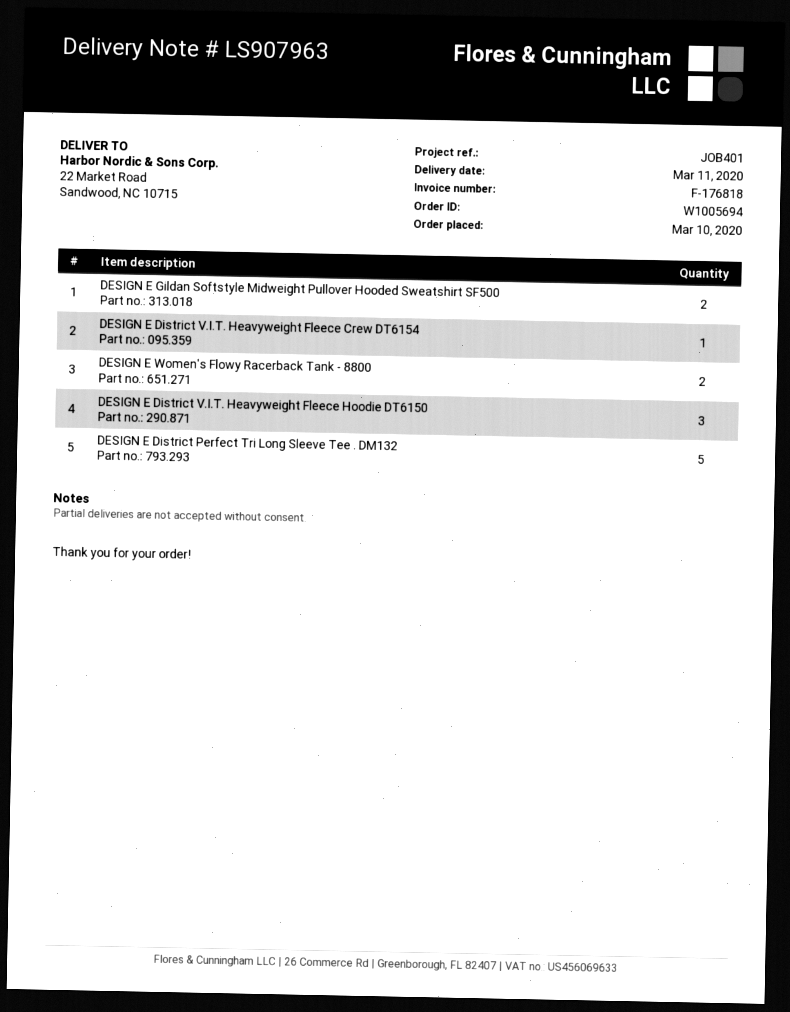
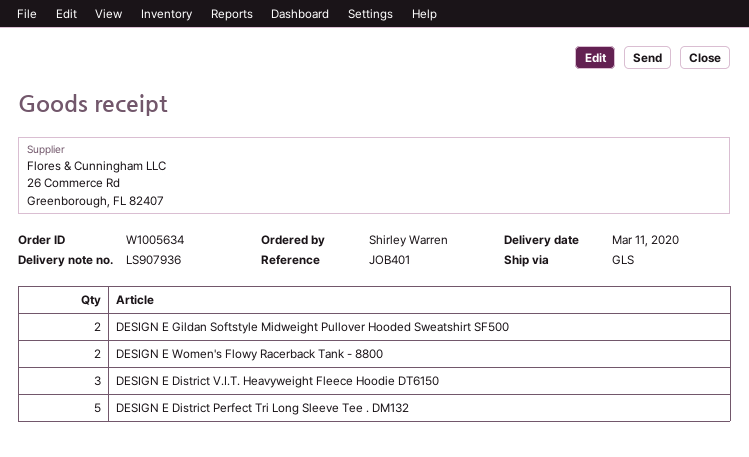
order number: W1005694 -> W1005634
delivery note number: LS907963 -> LS907936
DESIGN E District V.I.T. Heavyweight Fleece Crew DT6154: 1 -> none

